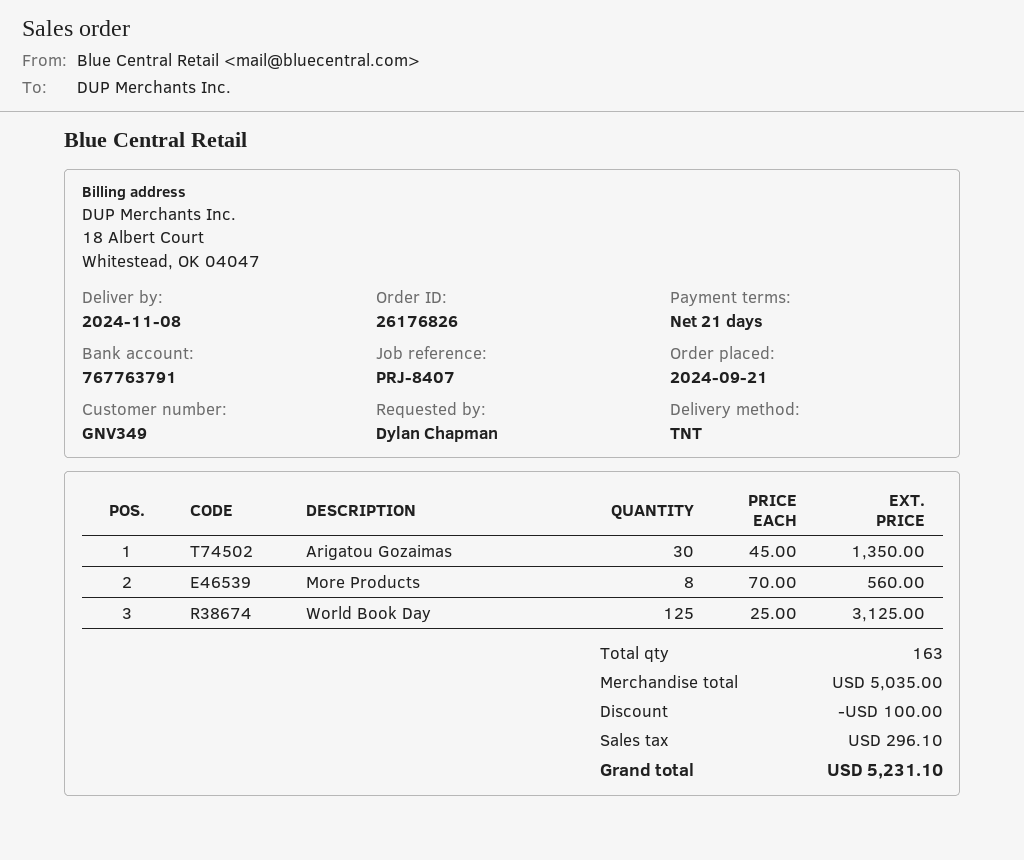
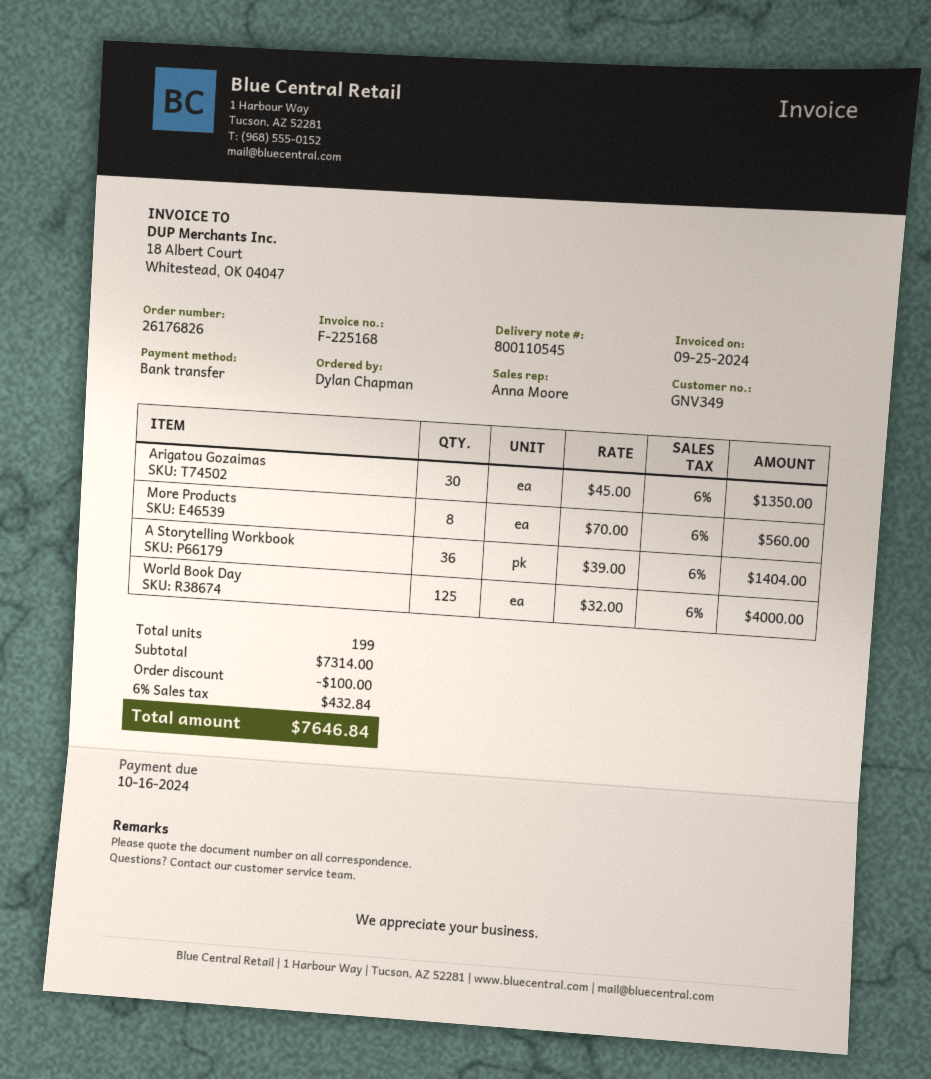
World Book Day: 125 x 25.00 = 3125.00 -> 125 x 32.00 = 4000.00
A Storytelling Workbook: none -> 36 x 39.00 = 1404.00
total quantity: 163 -> 199
subtotal: 5035.00 -> 7314.00
tax: 296.10 -> 432.84
total: 5231.10 -> 7646.84

